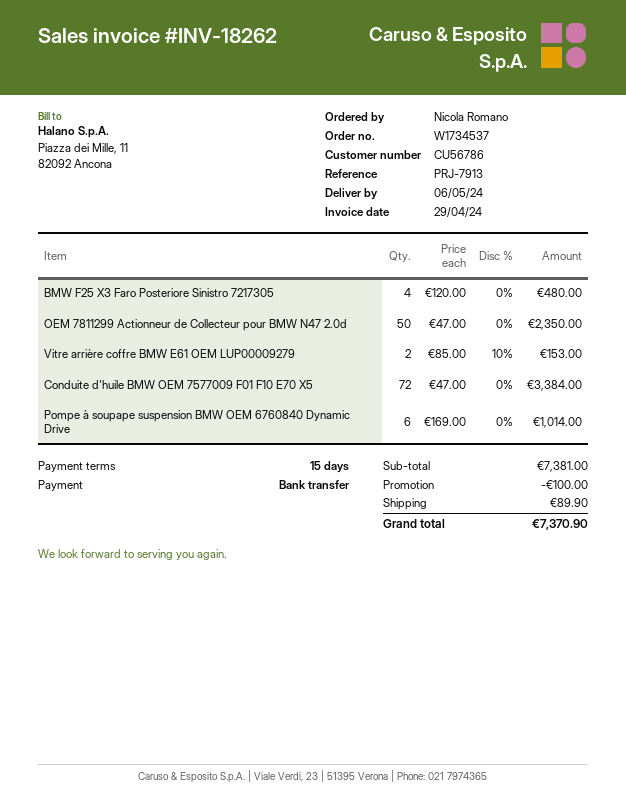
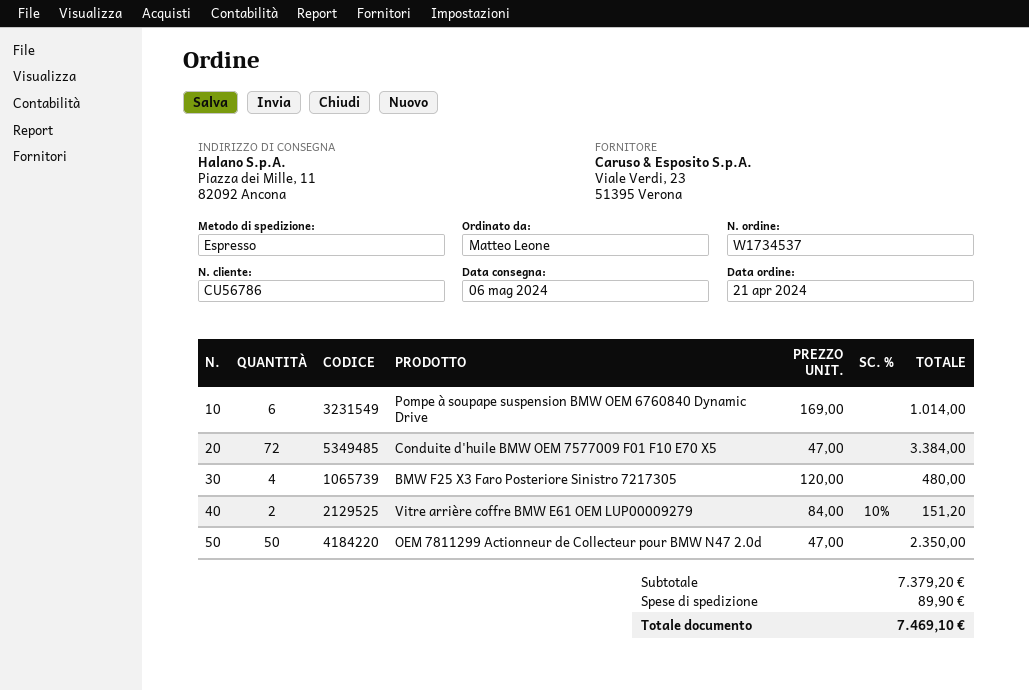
ordered by: Nicola Romano -> Matteo Leone
Vitre arrière coffre BMW E61 OEM LUP00009279: 2 x 85.00 - 10% = 153.00 -> 2 x 84.00 - 10% = 151.20
subtotal: 7381.00 -> 7379.20
discount: 100.00 -> none
total: 7370.90 -> 7469.10

